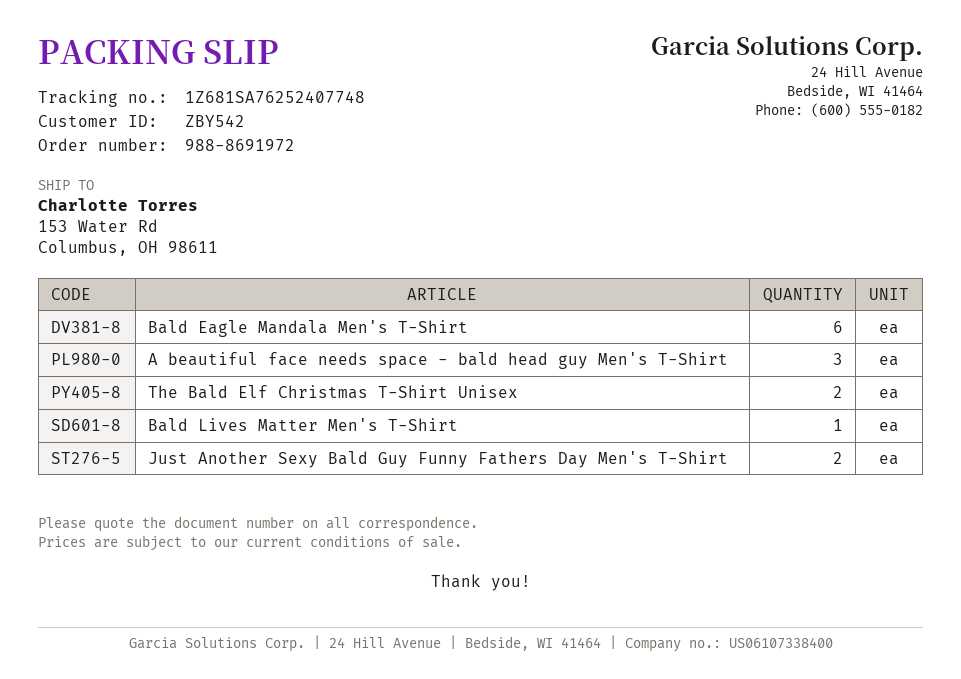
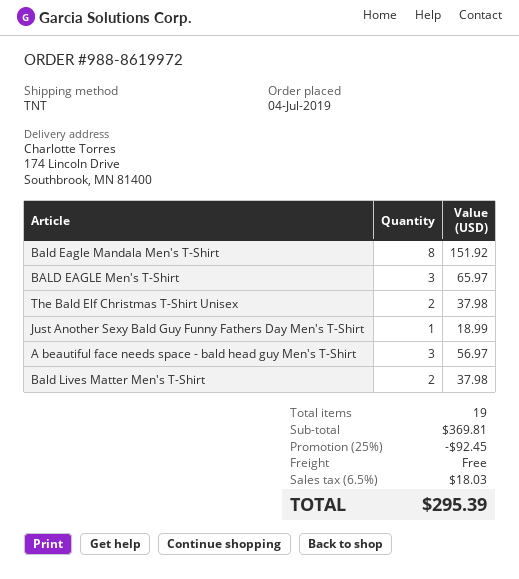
order number: 988-8691972 -> 988-8619972
ship to: 153 Water Rd, Columbus, OH 98611 -> 174 Lincoln Drive, Southbrook, MN 81400
Bald Eagle Mandala Men's T-Shirt: 6 -> 8
Bald Lives Matter Men's T-Shirt: 1 -> 2
Just Another Sexy Bald Guy Funny Fathers Day Men's T-Shirt: 2 -> 1
BALD EAGLE Men's T-Shirt: none -> 3

